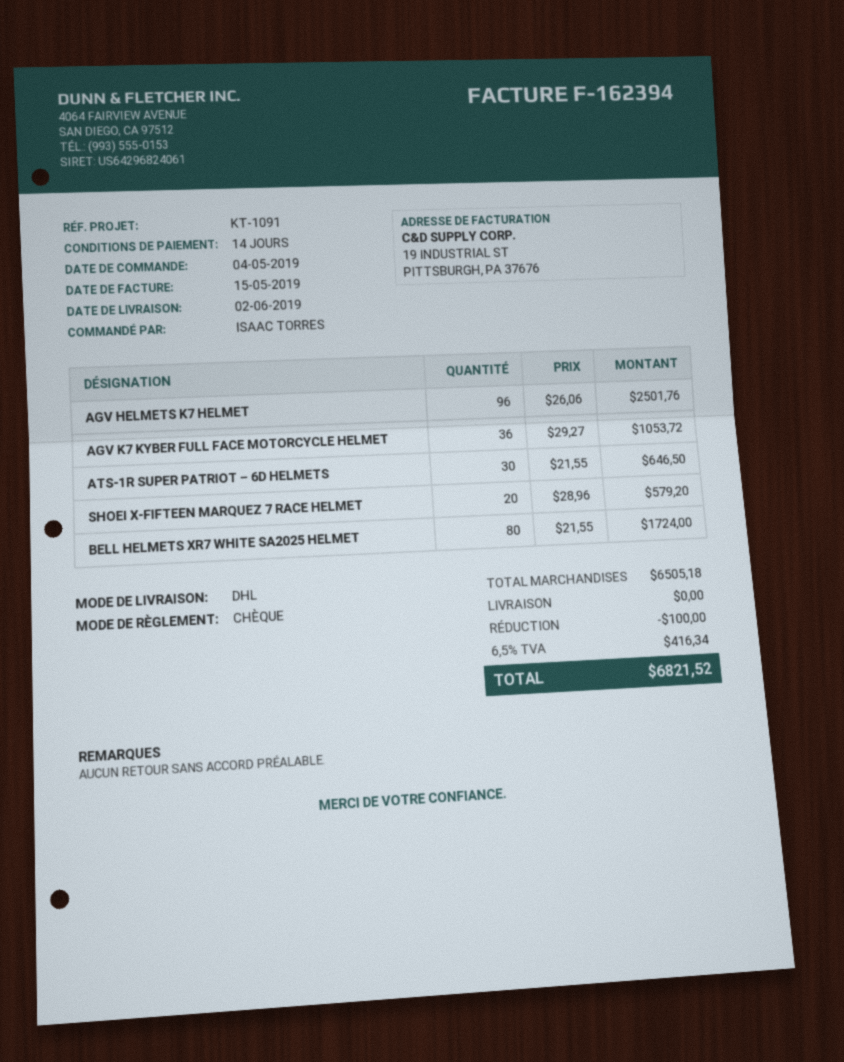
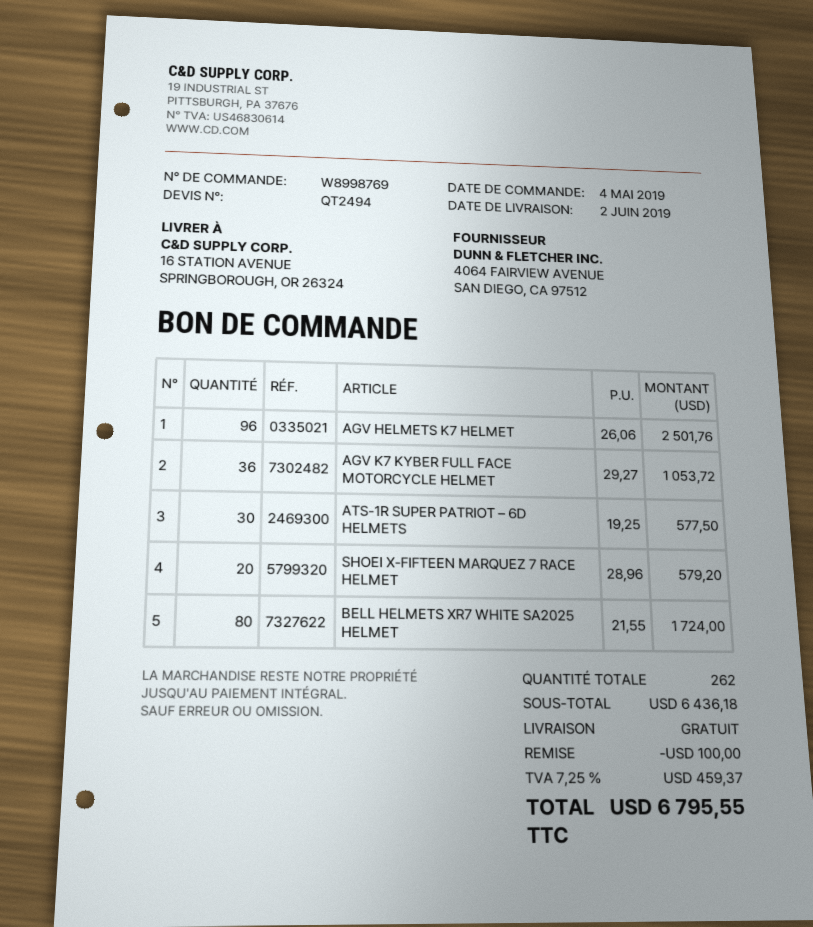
ATS-1R SUPER PATRIOT – 6D HELMETS: 30 x 21.55 = 646.50 -> 30 x 19.25 = 577.50
subtotal: 6505.18 -> 6436.18
tax: 6.5% = 416.34 -> 7.25% = 459.37
total: 6821.52 -> 6795.55

